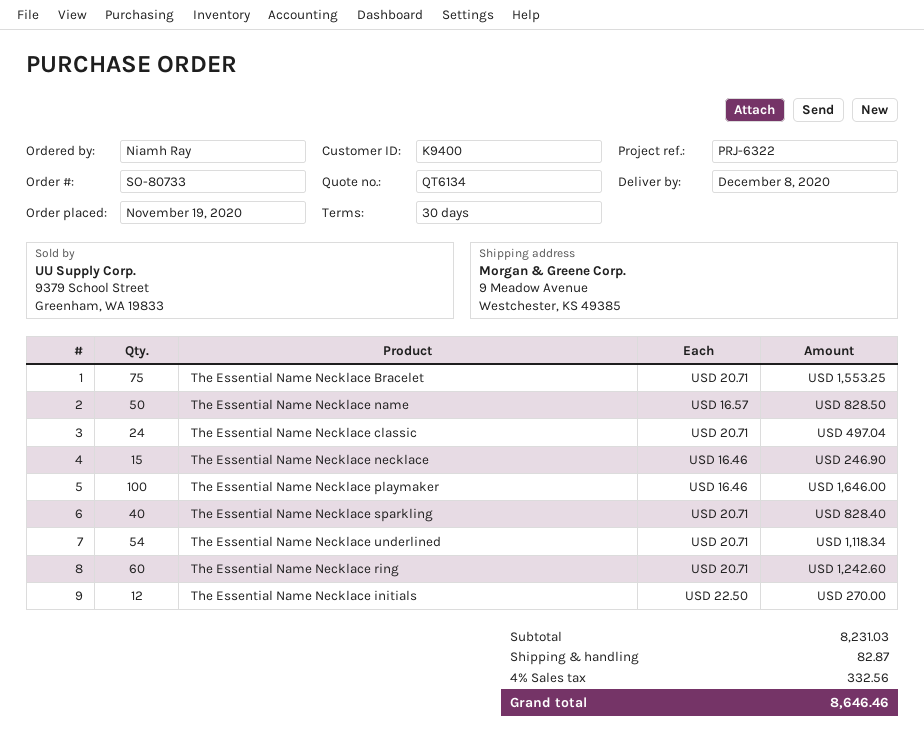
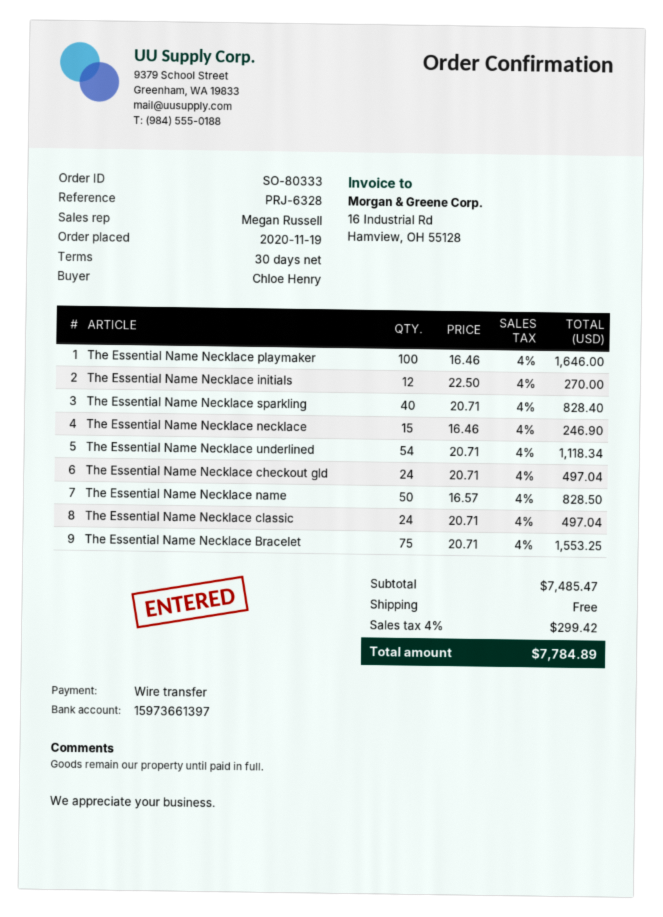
order number: SO-80733 -> SO-80333
reference: PRJ-6322 -> PRJ-6328
ordered by: Niamh Ray -> Chloe Henry
The Essential Name Necklace ring: 60 x 20.71 = 1242.60 -> none
The Essential Name Necklace checkout gld: none -> 24 x 20.71 = 497.04
subtotal: 8231.03 -> 7485.47
shipping: 82.87 -> 0.00
tax: 4% = 332.56 -> 4% = 299.42
total: 8646.46 -> 7784.89

